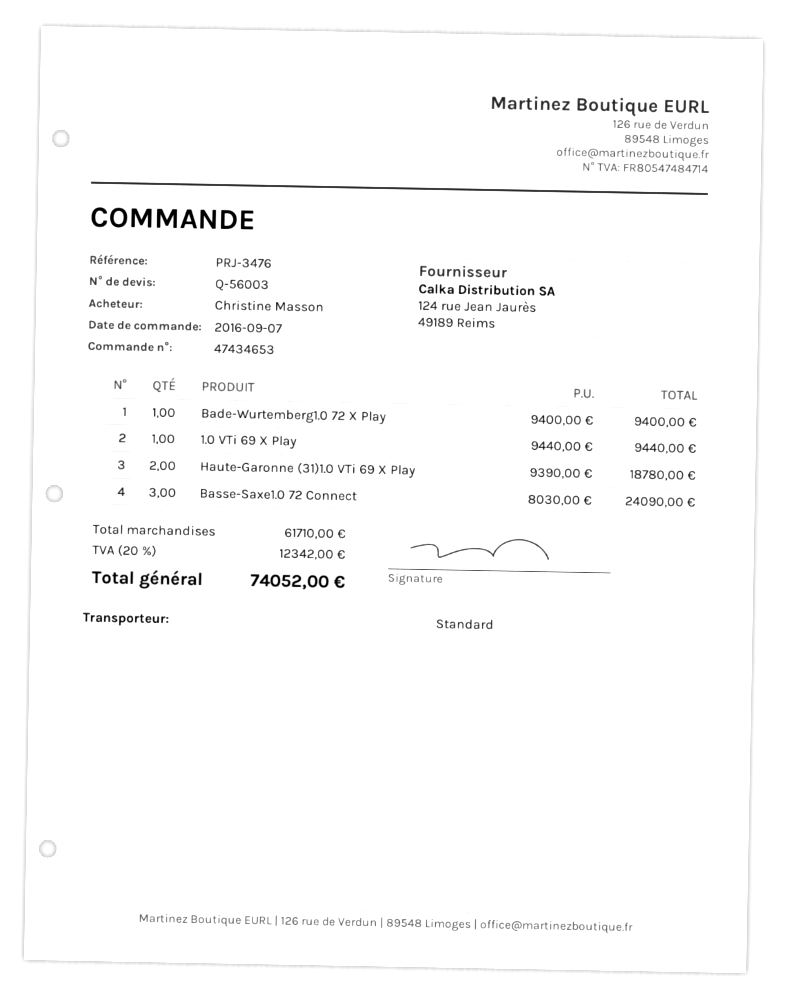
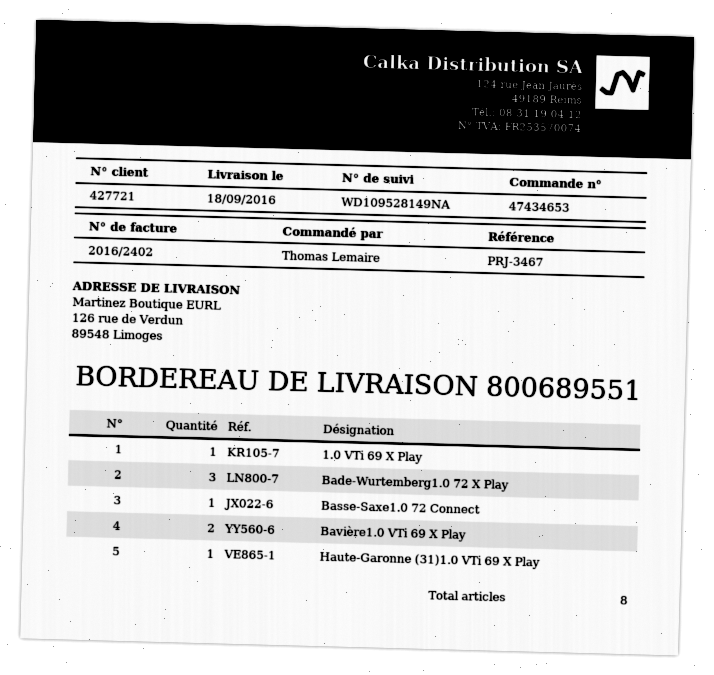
reference: PRJ-3476 -> PRJ-3467
ordered by: Christine Masson -> Thomas Lemaire
Bade-Wurtemberg1.0 72 X Play: 1 -> 3
Haute-Garonne (31)1.0 VTi 69 X Play: 2 -> 1
Basse-Saxe1.0 72 Connect: 3 -> 1
Bavière1.0 VTi 69 X Play: none -> 2

